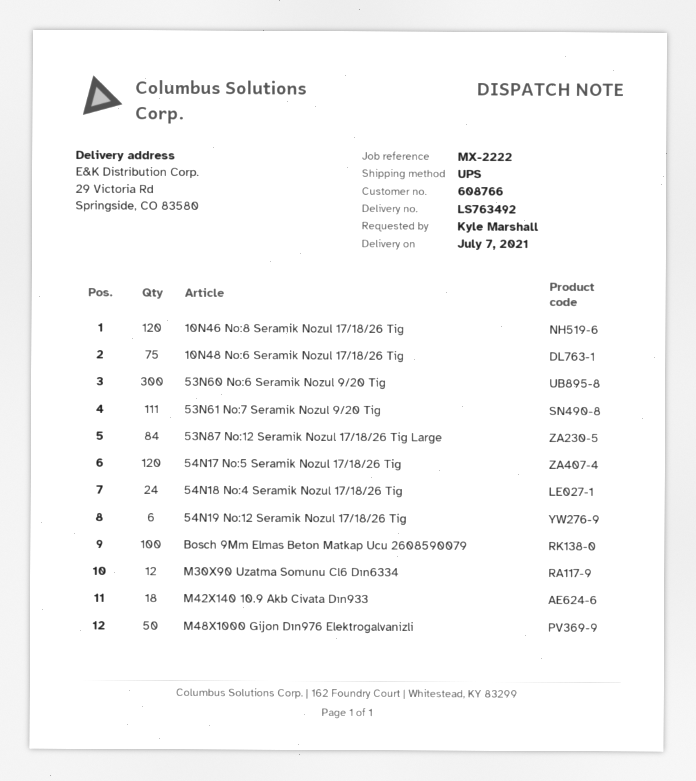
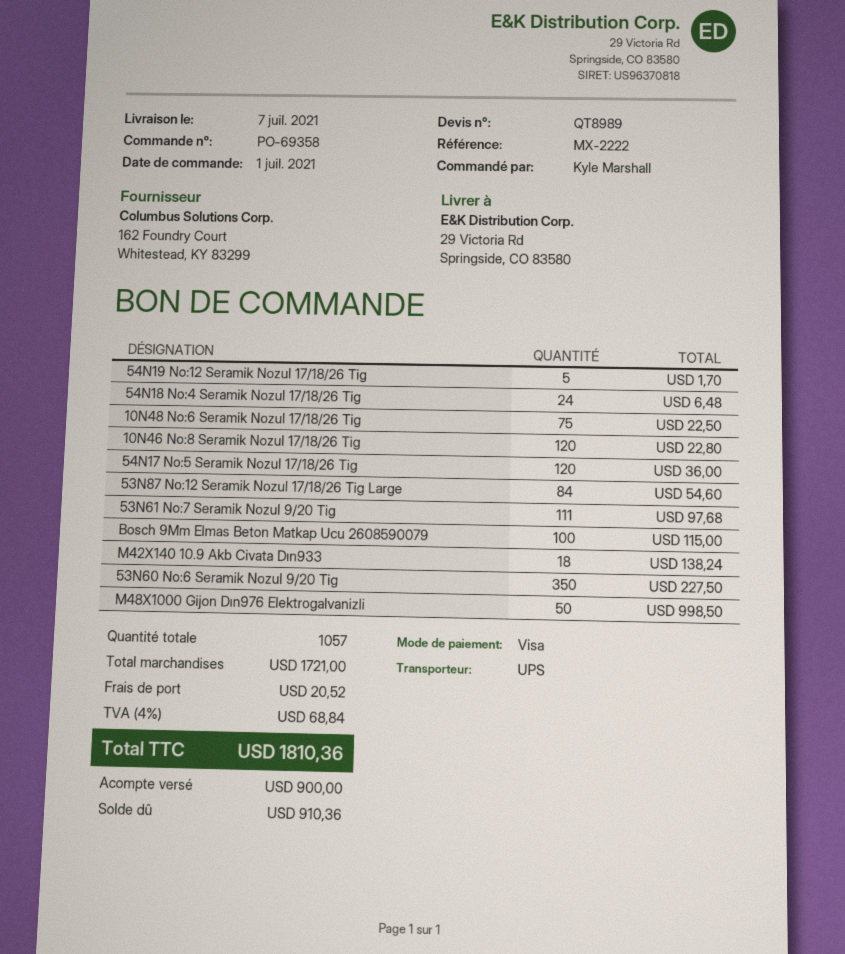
53N60 No:6 Seramik Nozul 9/20 Tig: 300 -> 350
54N19 No:12 Seramik Nozul 17/18/26 Tig: 6 -> 5
M30X90 Uzatma Somunu Cl6 Dın6334: 12 -> none

